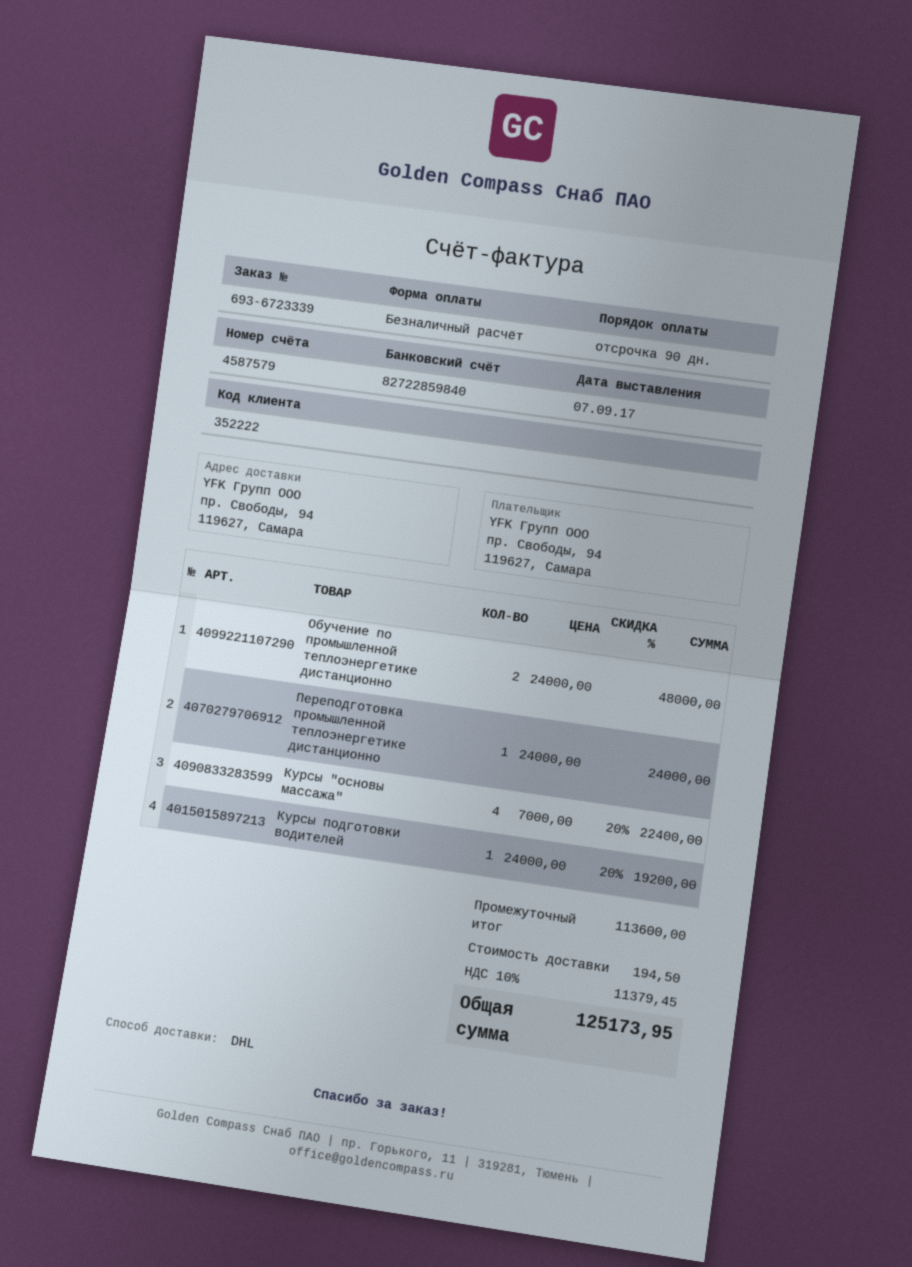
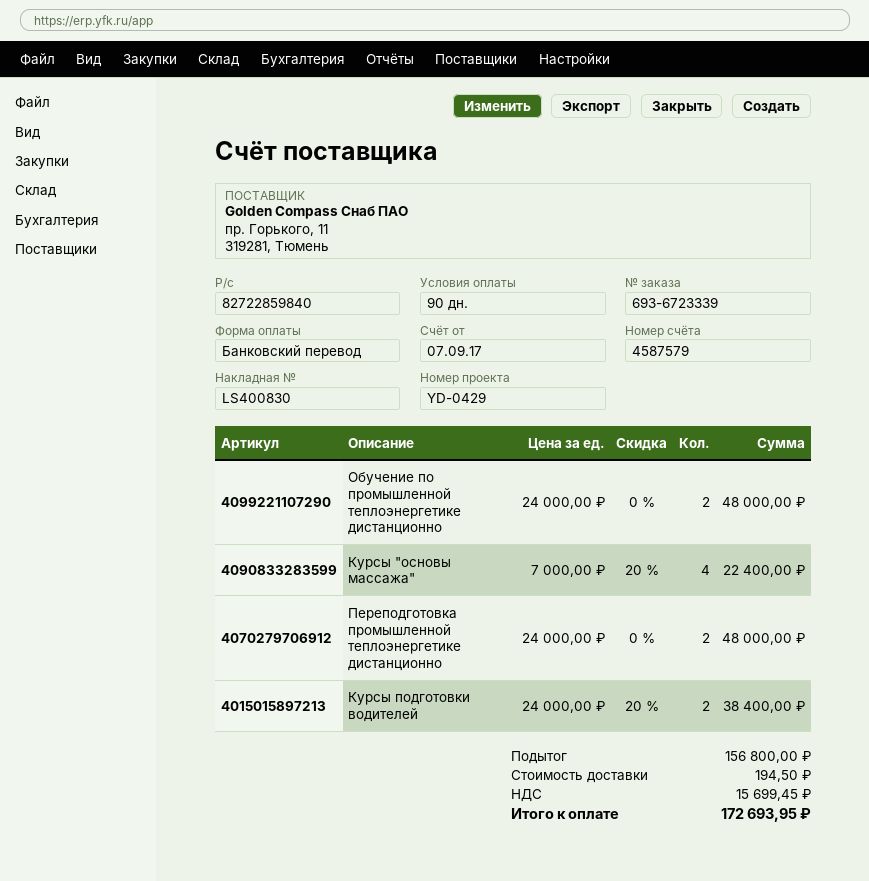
Переподготовка промышленной теплоэнергетике дистанционно: 1 x 24000.00 = 24000.00 -> 2 x 24000.00 = 48000.00
Курсы подготовки водителей: 1 x 24000.00 - 20% = 19200.00 -> 2 x 24000.00 - 20% = 38400.00
subtotal: 113600.00 -> 156800.00
tax: 11379.45 -> 15699.45
total: 125173.95 -> 172693.95

